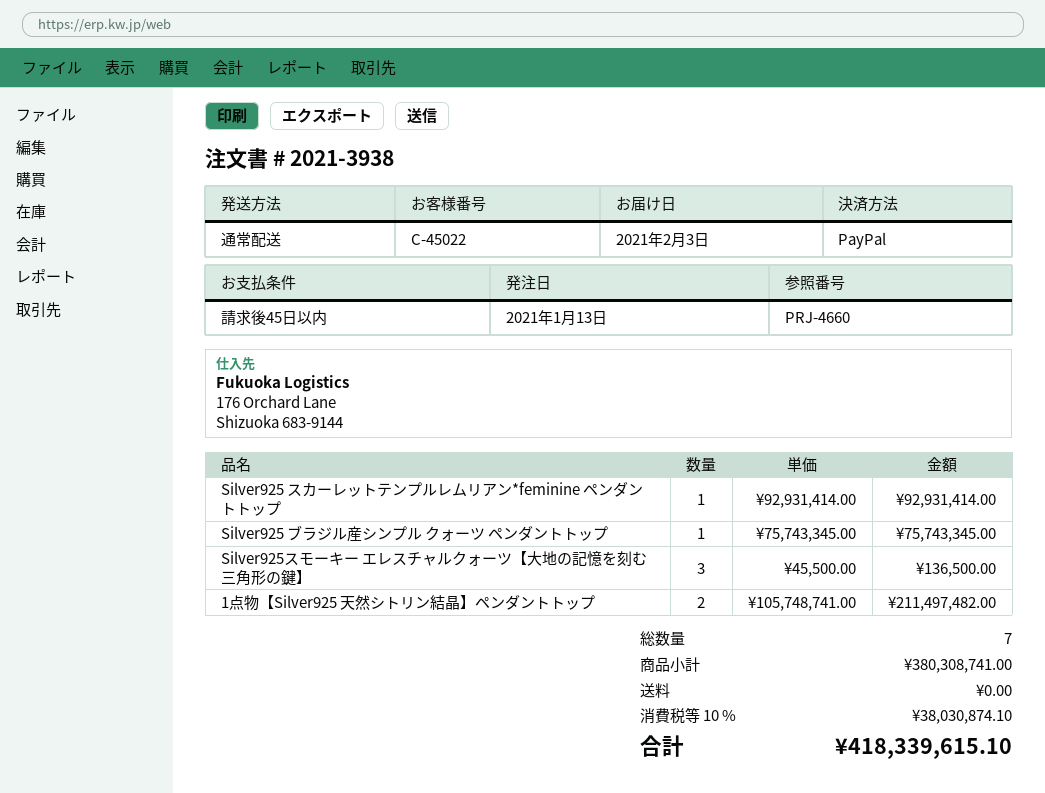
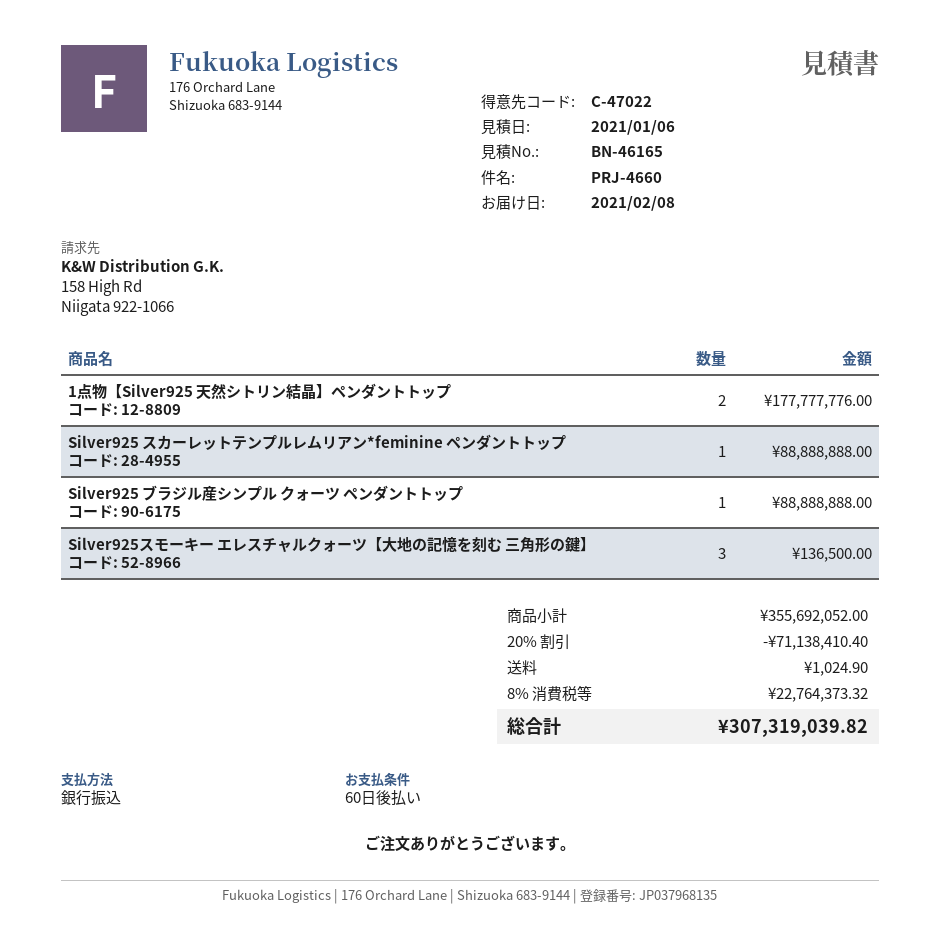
delivery date: 2021-02-03 -> 2021-02-08
payment terms: 45 days -> 60 days
customer number: C-45022 -> C-47022
payment method: PayPal -> bank transfer
Silver925 スカーレットテンプルレムリアン*feminine ペンダントトップ: 1 for 92931414.00 -> 1 for 88888888.00
Silver925 ブラジル産シンプル クォーツ ペンダントトップ: 1 for 75743345.00 -> 1 for 88888888.00
1点物【Silver925 天然シトリン結晶】ペンダントトップ: 2 for 211497482.00 -> 2 for 177777776.00
subtotal: 380308741.00 -> 355692052.00
discount: none -> 20% = 71138410.40
shipping: 0.00 -> 1024.90
tax: 10% = 38030874.10 -> 8% = 22764373.32
total: 418339615.10 -> 307319039.82

